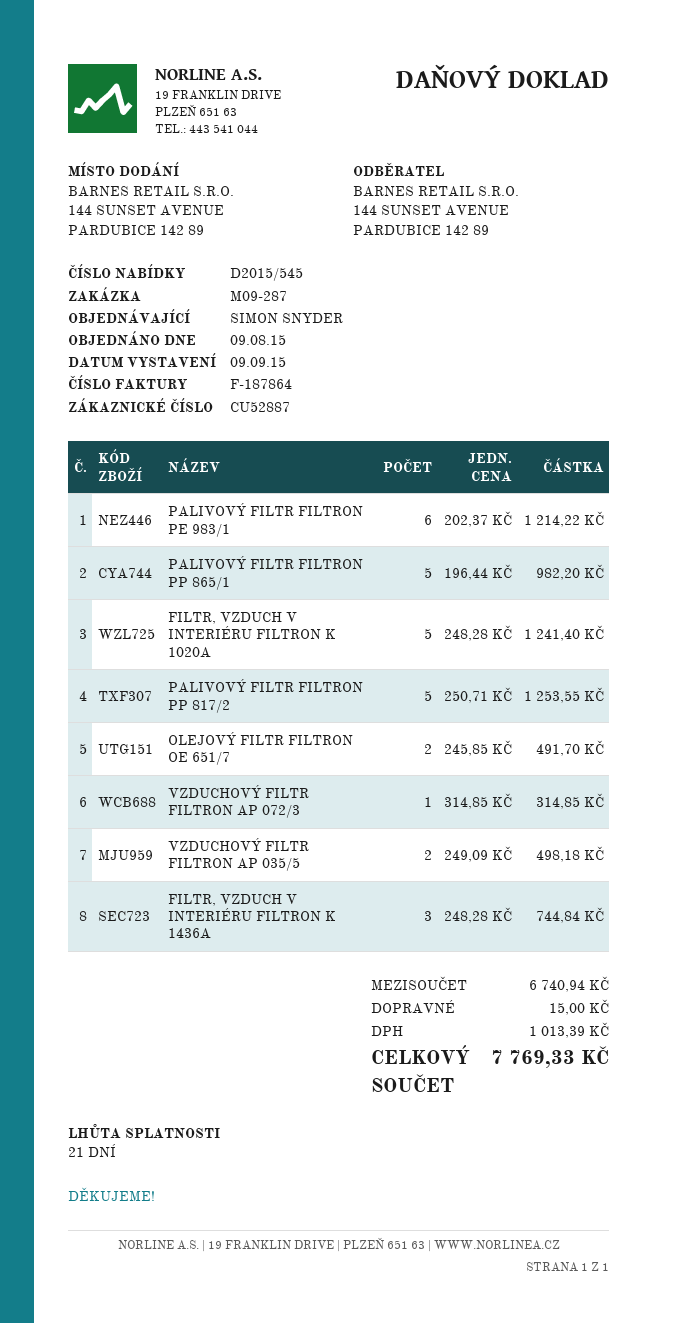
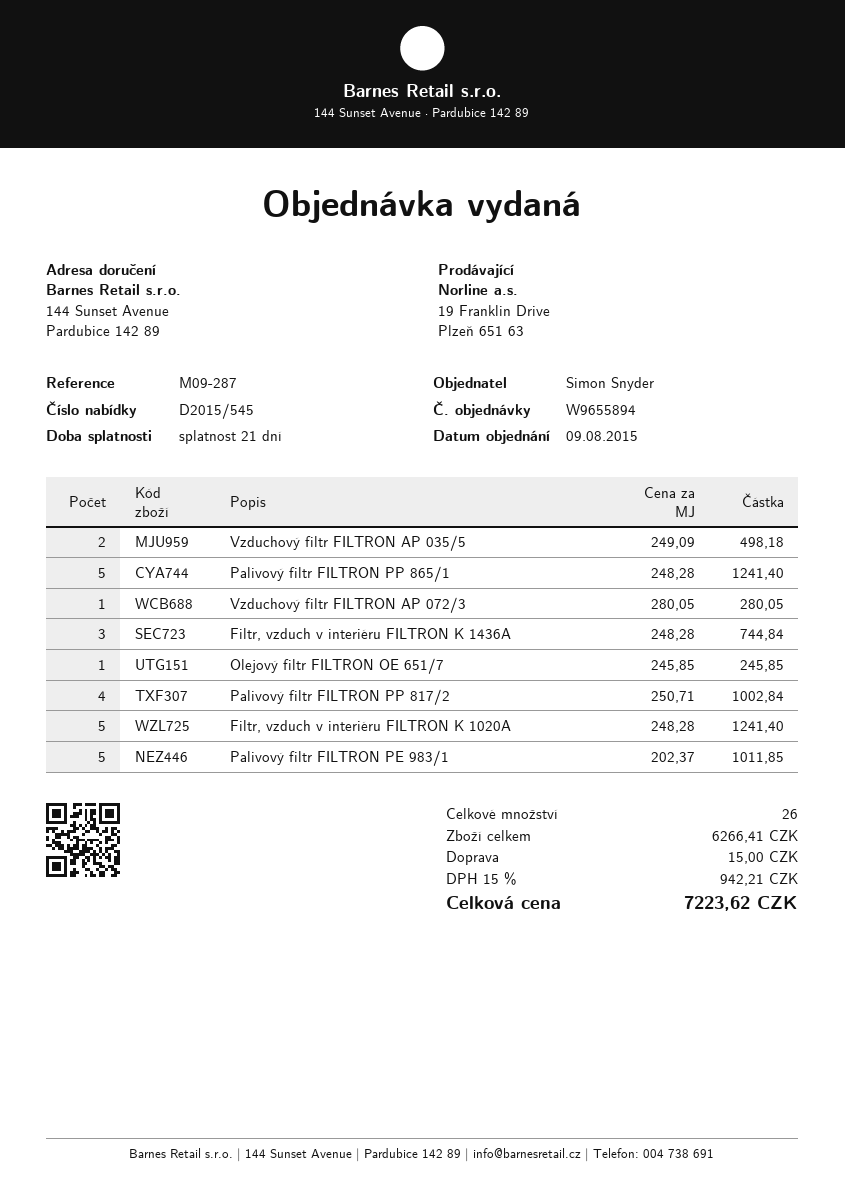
PALIVOVÝ FILTR FILTRON PE 983/1: 6 x 202.37 = 1214.22 -> 5 x 202.37 = 1011.85
PALIVOVÝ FILTR FILTRON PP 865/1: 5 x 196.44 = 982.20 -> 5 x 248.28 = 1241.40
PALIVOVÝ FILTR FILTRON PP 817/2: 5 x 250.71 = 1253.55 -> 4 x 250.71 = 1002.84
OLEJOVÝ FILTR FILTRON OE 651/7: 2 x 245.85 = 491.70 -> 1 x 245.85 = 245.85
VZDUCHOVÝ FILTR FILTRON AP 072/3: 1 x 314.85 = 314.85 -> 1 x 280.05 = 280.05
subtotal: 6740.94 -> 6266.41
tax: 1013.39 -> 942.21
total: 7769.33 -> 7223.62

